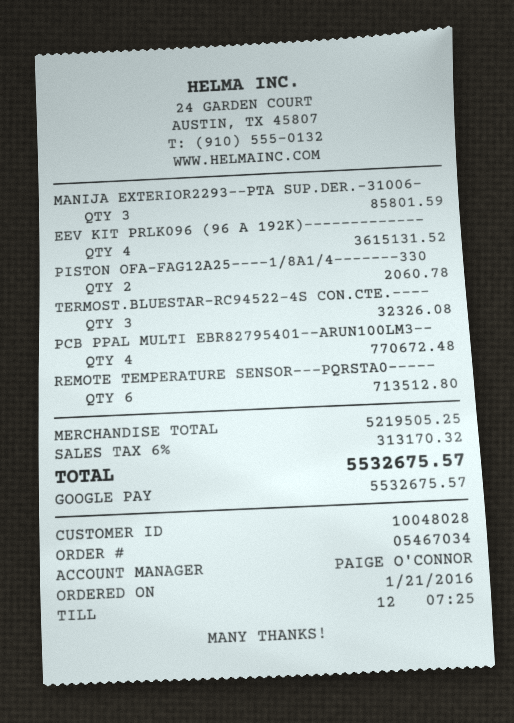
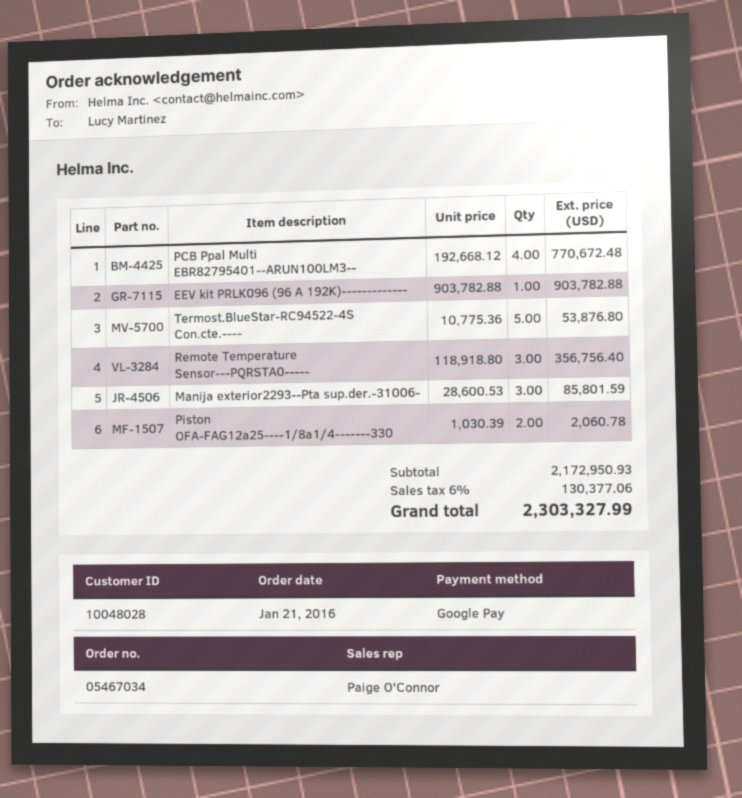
EEV KIT PRLK096 (96 A 192K)-------------: 4 for 3615131.52 -> 1 for 903782.88
TERMOST.BLUESTAR-RC94522-4S CON.CTE.----: 3 for 32326.08 -> 5 for 53876.80
REMOTE TEMPERATURE SENSOR---PQRSTA0-----: 6 for 713512.80 -> 3 for 356756.40
subtotal: 5219505.25 -> 2172950.93
tax: 6% = 313170.32 -> 6% = 130377.06
total: 5532675.57 -> 2303327.99

